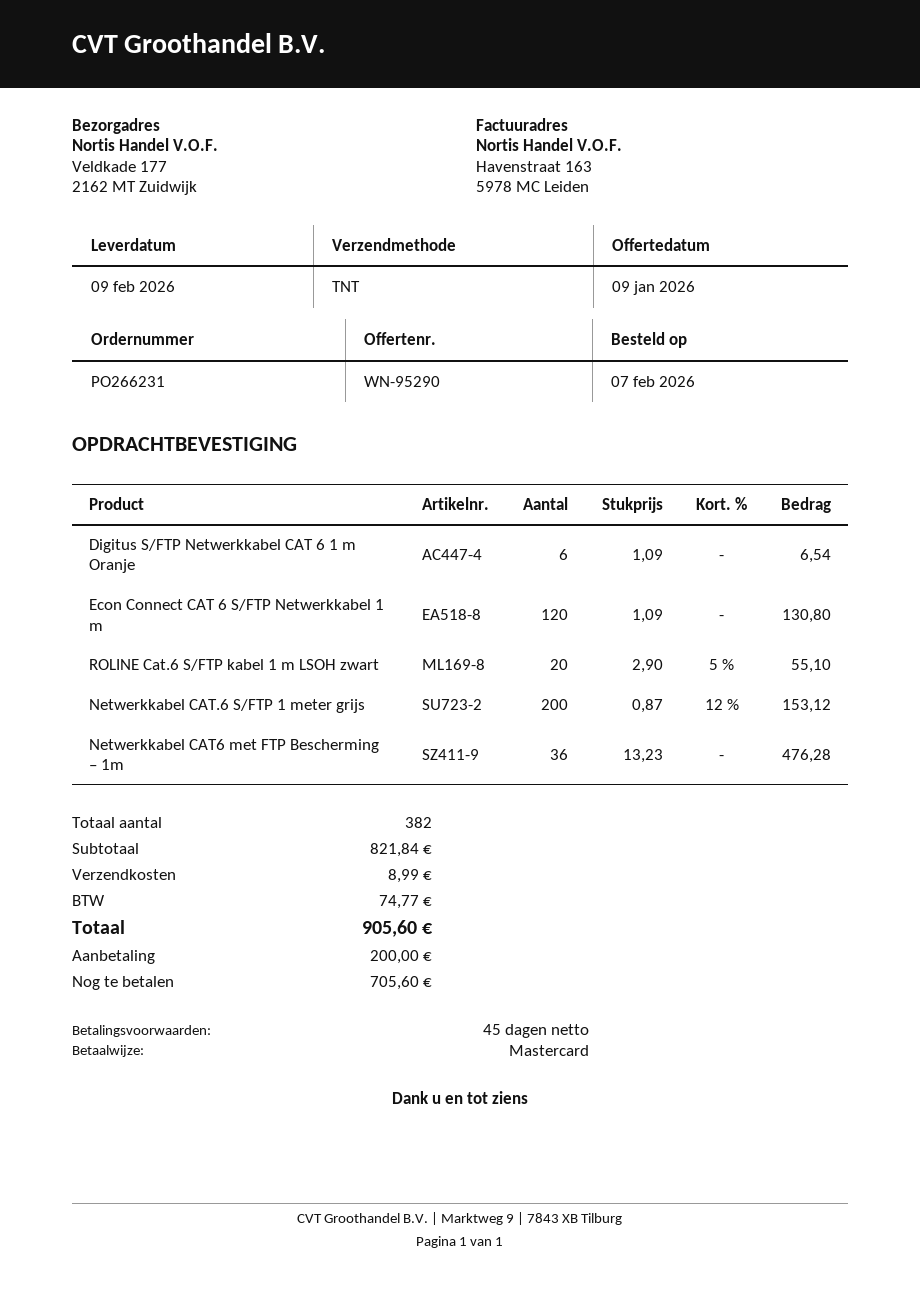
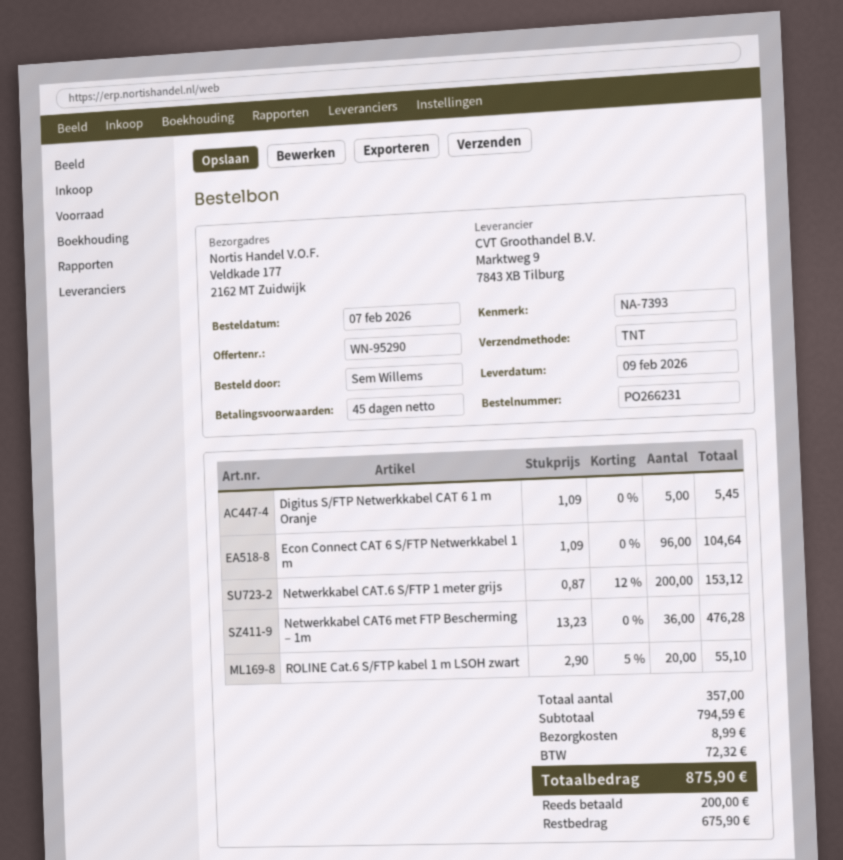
Digitus S/FTP Netwerkkabel CAT 6 1 m Oranje: 6 x 1.09 = 6.54 -> 5 x 1.09 = 5.45
Econ Connect CAT 6 S/FTP Netwerkkabel 1 m: 120 x 1.09 = 130.80 -> 96 x 1.09 = 104.64
total quantity: 382 -> 357
subtotal: 821.84 -> 794.59
tax: 74.77 -> 72.32
total: 905.60 -> 875.90
balance: 705.60 -> 675.90

